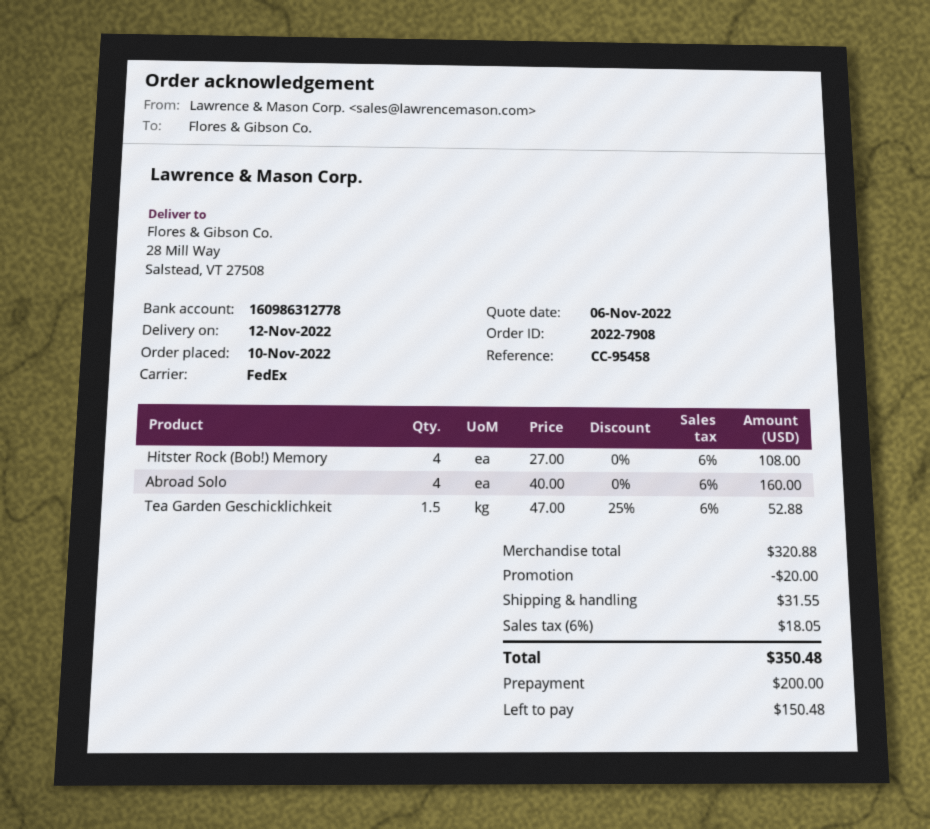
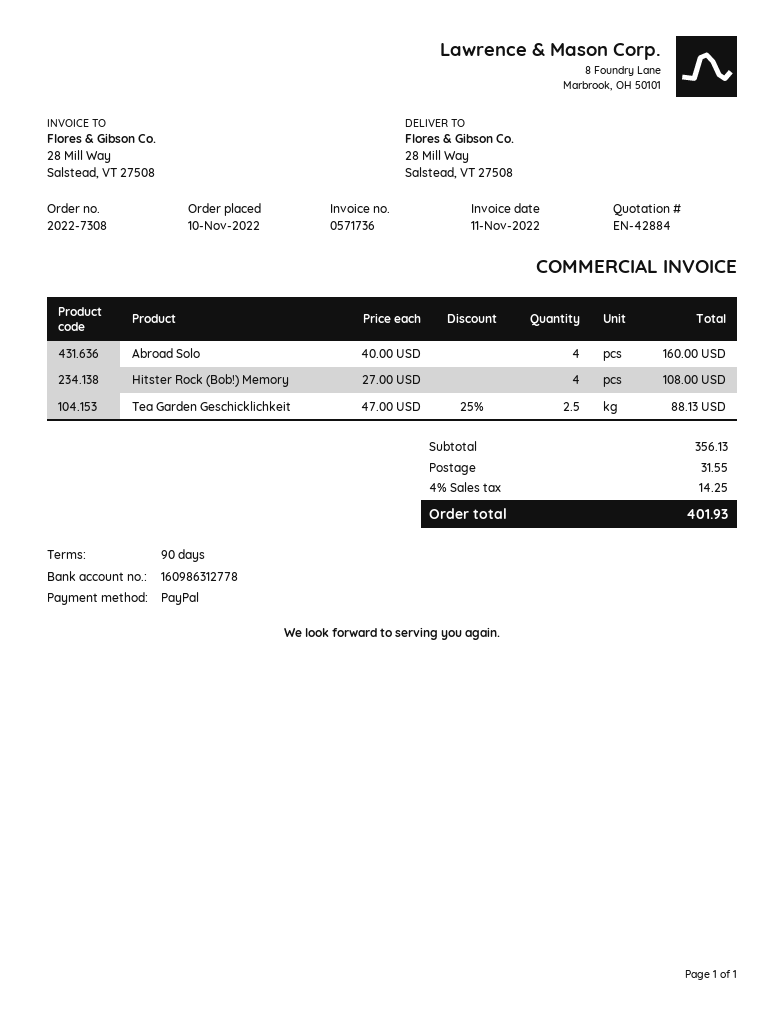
order number: 2022-7908 -> 2022-7308
Tea Garden Geschicklichkeit: 1.5 x 47.00 - 25% = 52.88 -> 2.5 x 47.00 - 25% = 88.13
subtotal: 320.88 -> 356.13
discount: 20.00 -> none
tax: 6% = 18.05 -> 4% = 14.25
total: 350.48 -> 401.93

